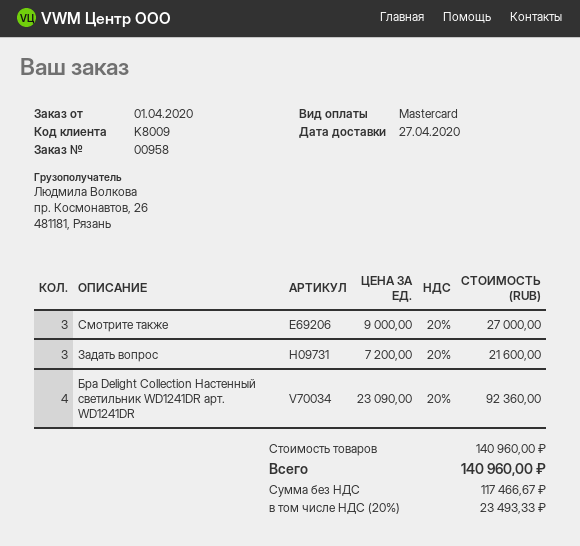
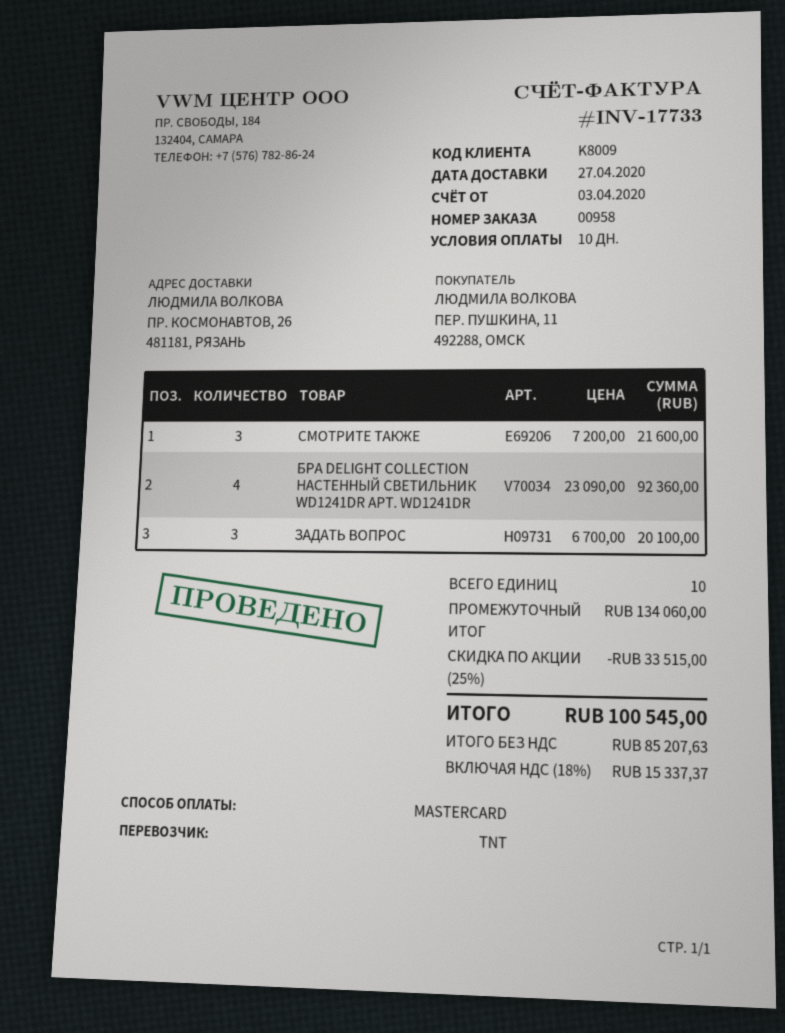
Смотрите также: 3 x 9000.00 = 27000.00 -> 3 x 7200.00 = 21600.00
Задать вопрос: 3 x 7200.00 = 21600.00 -> 3 x 6700.00 = 20100.00
subtotal: 140960.00 -> 134060.00
discount: none -> 25% = 33515.00
net: 117466.67 -> 85207.63
tax: 20% = 23493.33 -> 18% = 15337.37
total: 140960.00 -> 100545.00

